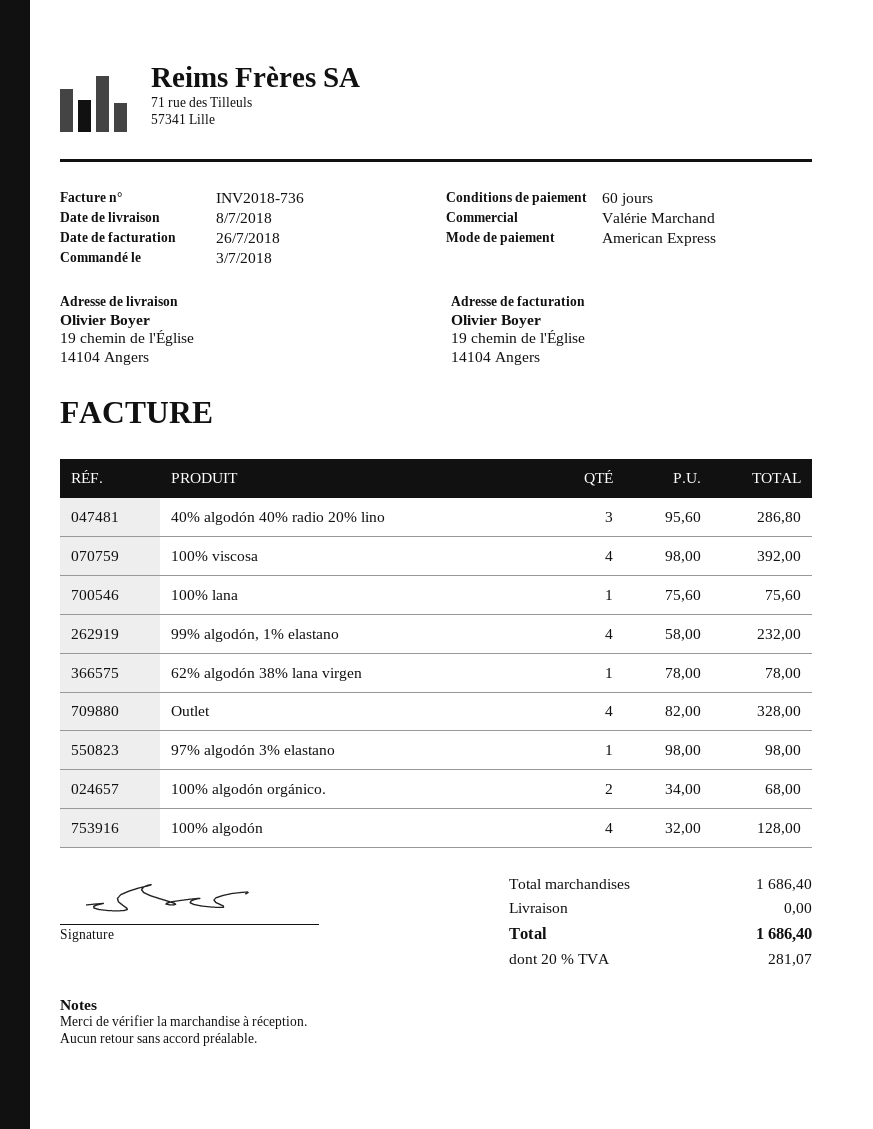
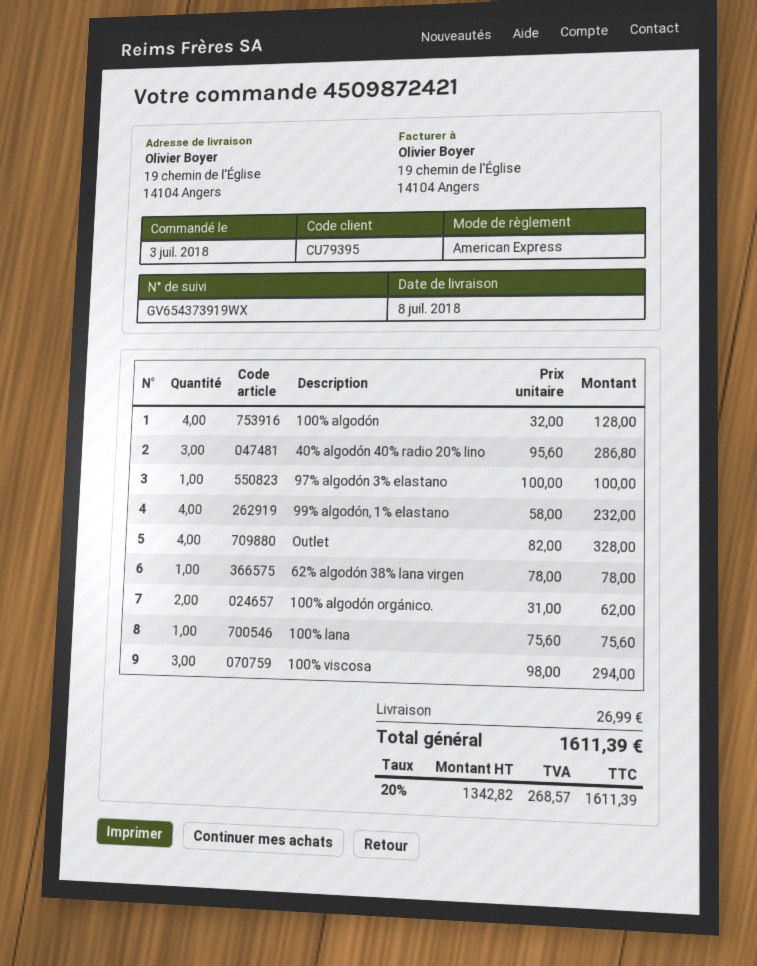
100% viscosa: 4 x 98.00 = 392.00 -> 3 x 98.00 = 294.00
97% algodón 3% elastano: 1 x 98.00 = 98.00 -> 1 x 100.00 = 100.00
100% algodón orgánico.: 2 x 34.00 = 68.00 -> 2 x 31.00 = 62.00
shipping: 0.00 -> 26.99
tax: 20% = 281.07 -> 20% = 268.57
total: 1686.40 -> 1611.39

